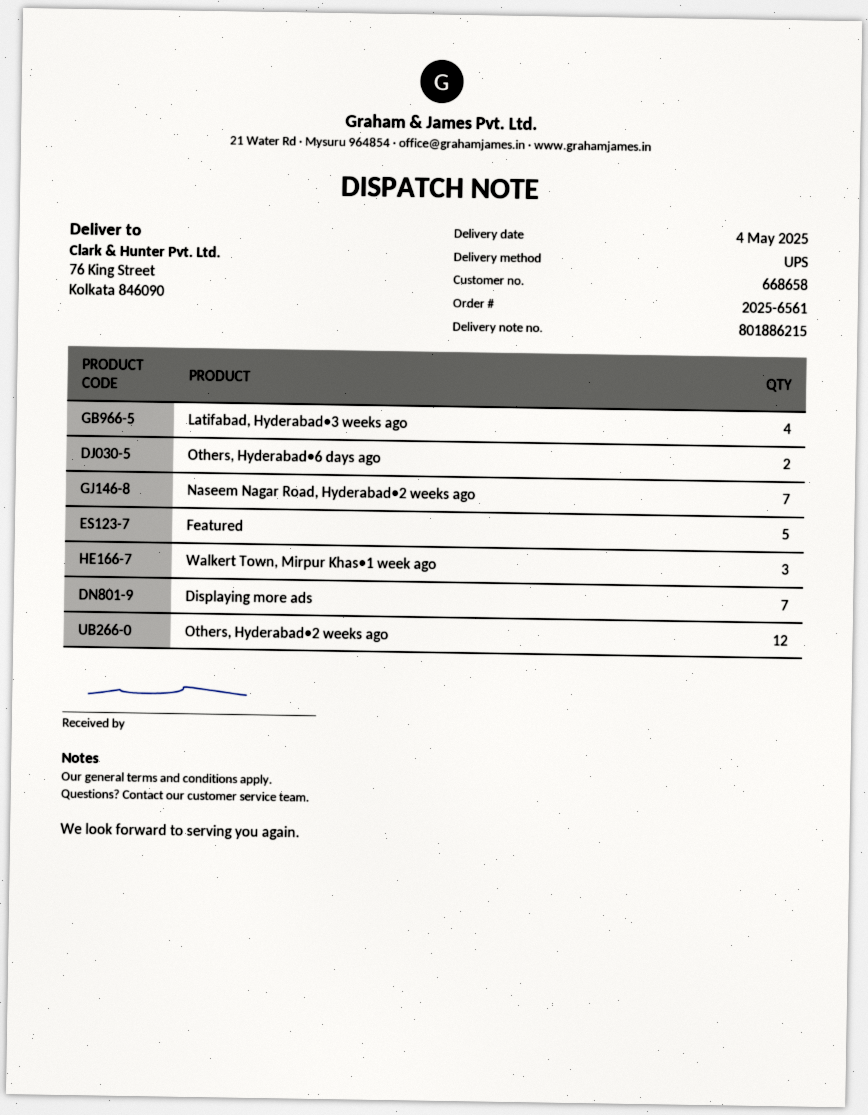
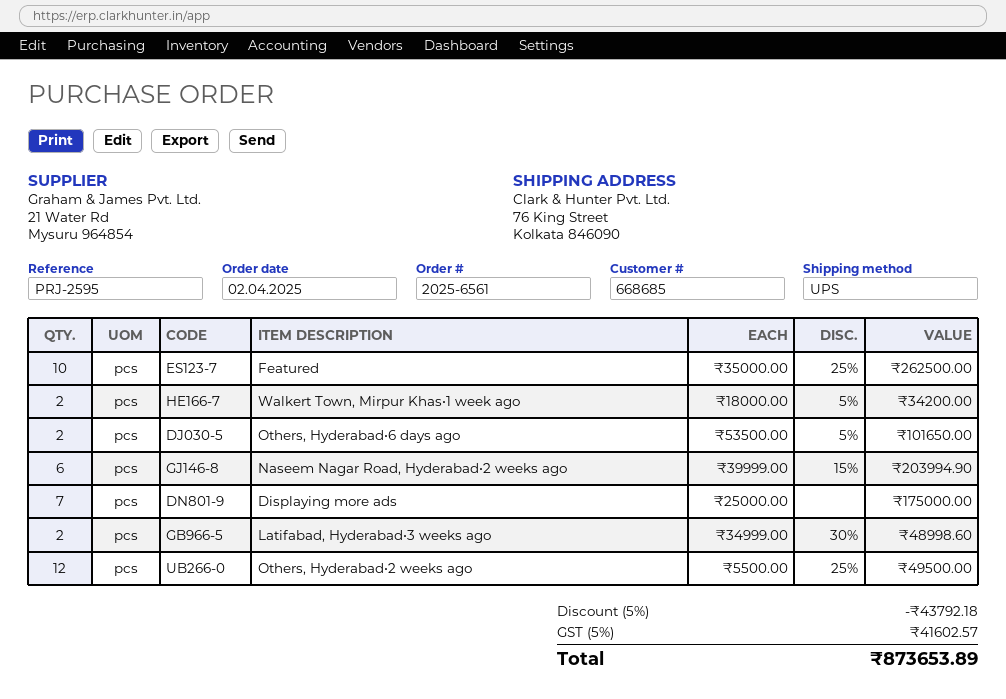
customer number: 668658 -> 668685
Latifabad, Hyderabad•3 weeks ago: 4 -> 2
Naseem Nagar Road, Hyderabad•2 weeks ago: 7 -> 6
Featured: 5 -> 10
Walkert Town, Mirpur Khas•1 week ago: 3 -> 2

